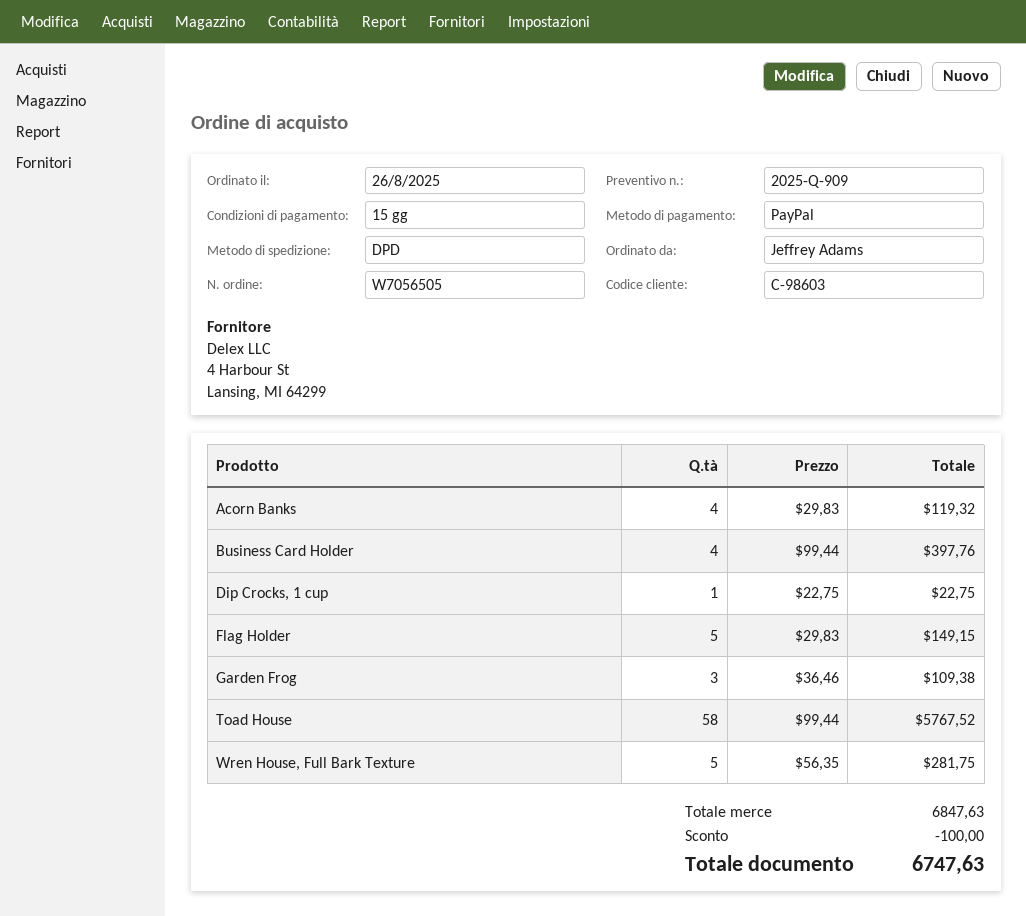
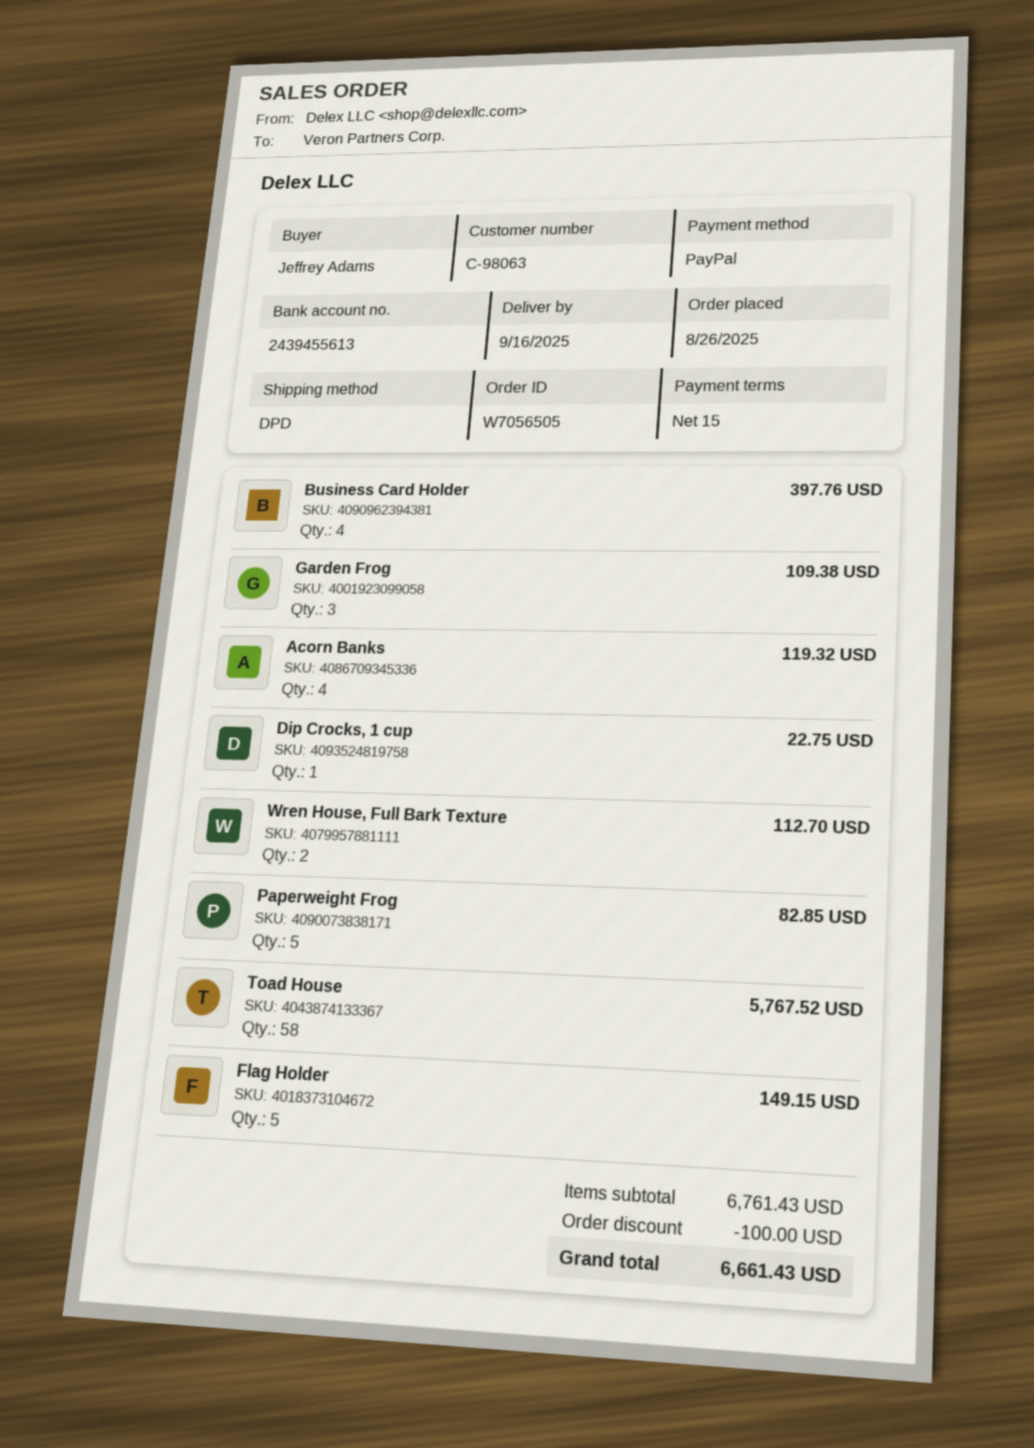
customer number: C-98603 -> C-98063
Wren House, Full Bark Texture: 5 for 281.75 -> 2 for 112.70
Paperweight Frog: none -> 5 for 82.85
subtotal: 6847.63 -> 6761.43
total: 6747.63 -> 6661.43

